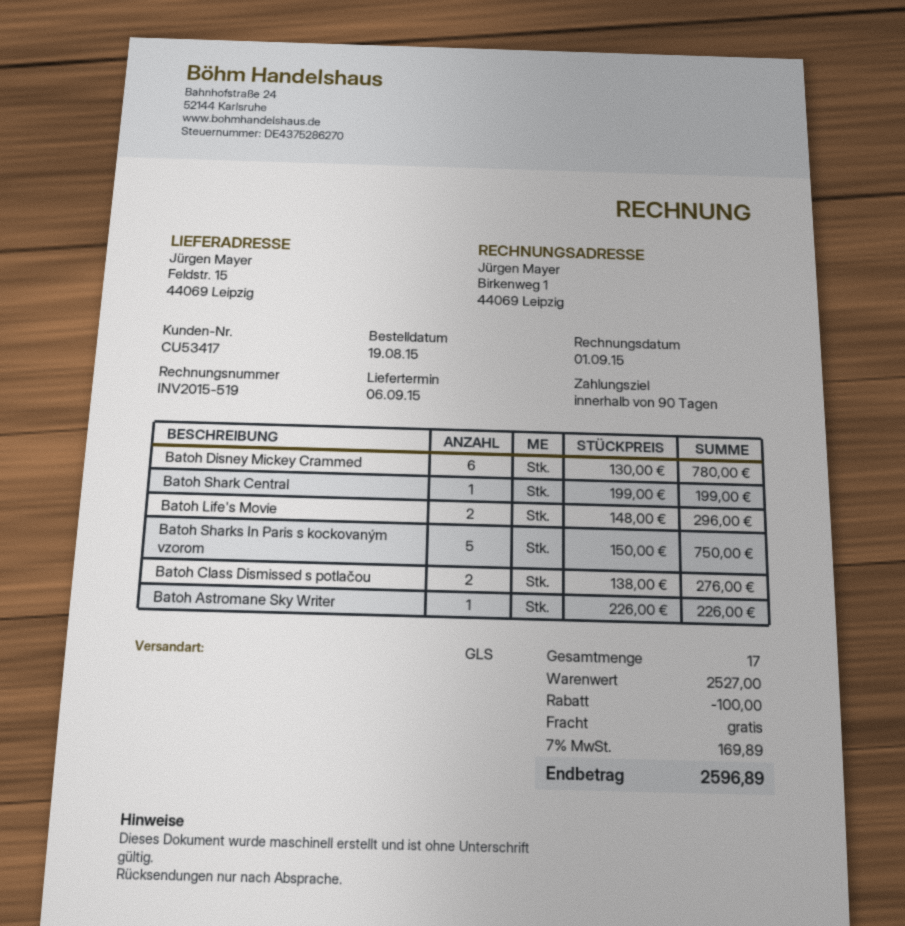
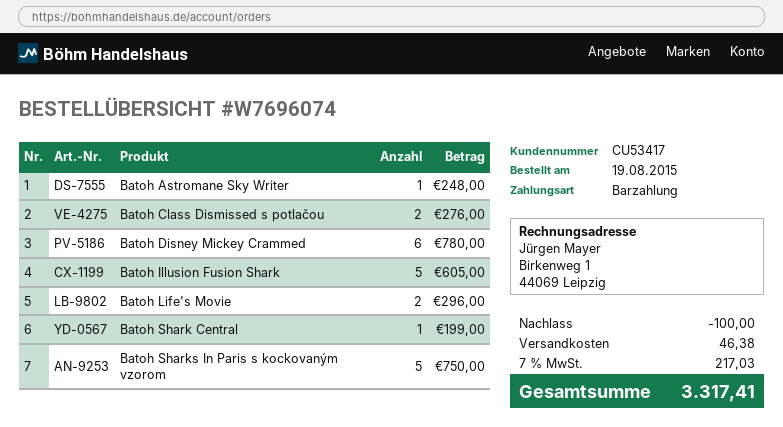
Batoh Astromane Sky Writer: 1 for 226.00 -> 1 for 248.00
Batoh Illusion Fusion Shark: none -> 5 for 605.00
shipping: 0.00 -> 46.38
tax: 7% = 169.89 -> 7% = 217.03
total: 2596.89 -> 3317.41

